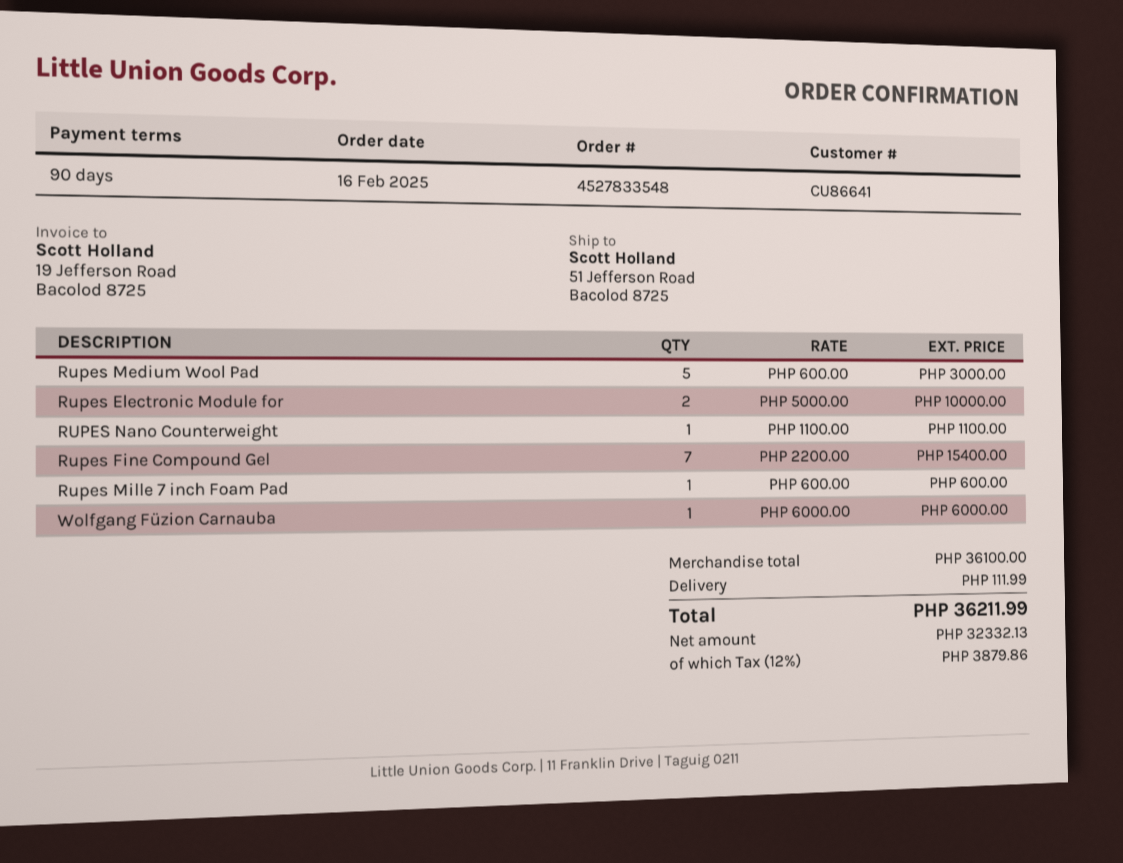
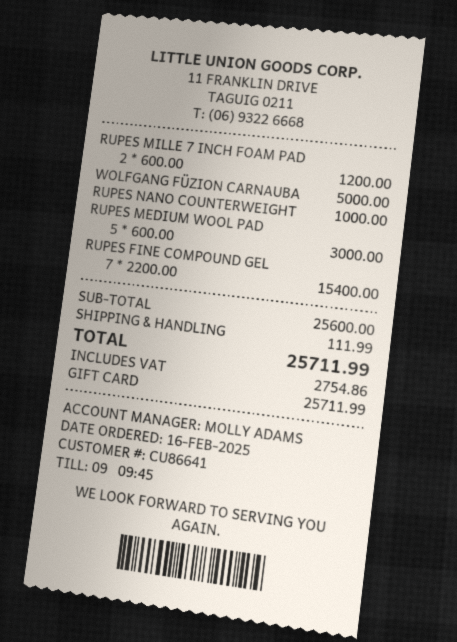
Rupes Electronic Module for: 2 x 5000.00 = 10000.00 -> none
RUPES Nano Counterweight: 1 x 1100.00 = 1100.00 -> 1 x 1000.00 = 1000.00
Rupes Mille 7 inch Foam Pad: 1 x 600.00 = 600.00 -> 2 x 600.00 = 1200.00
Wolfgang Füzion Carnauba: 1 x 6000.00 = 6000.00 -> 1 x 5000.00 = 5000.00
subtotal: 36100.00 -> 25600.00
tax: 3879.86 -> 2754.86
total: 36211.99 -> 25711.99

